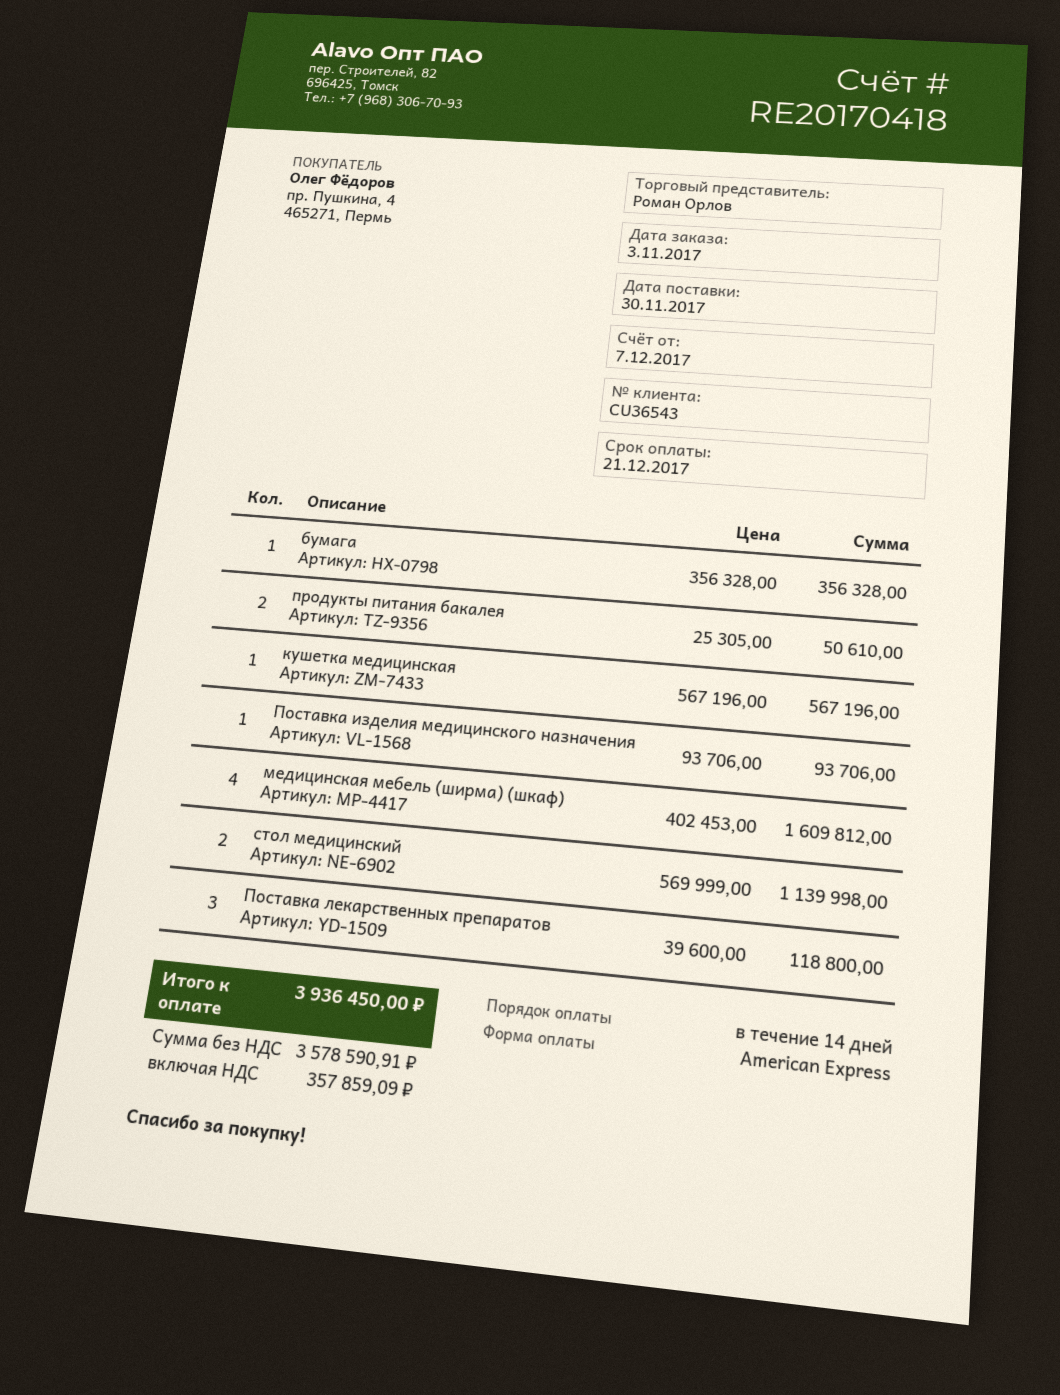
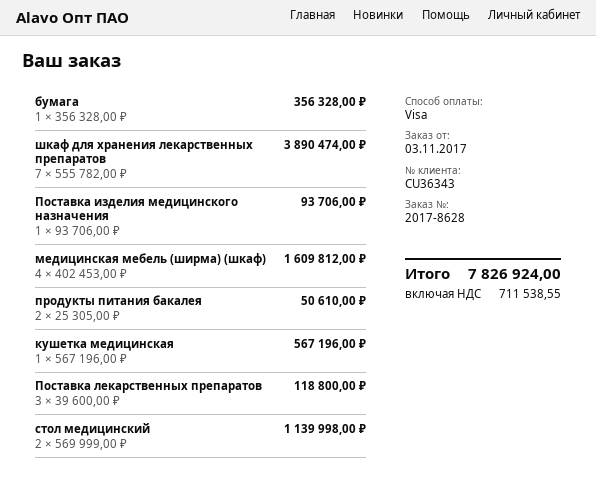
customer number: CU36543 -> CU36343
payment method: American Express -> Visa
шкаф для хранения лекарственных препаратов: none -> 7 x 555782.00 = 3890474.00
tax: 357859.09 -> 711538.55
total: 3936450.00 -> 7826924.00

